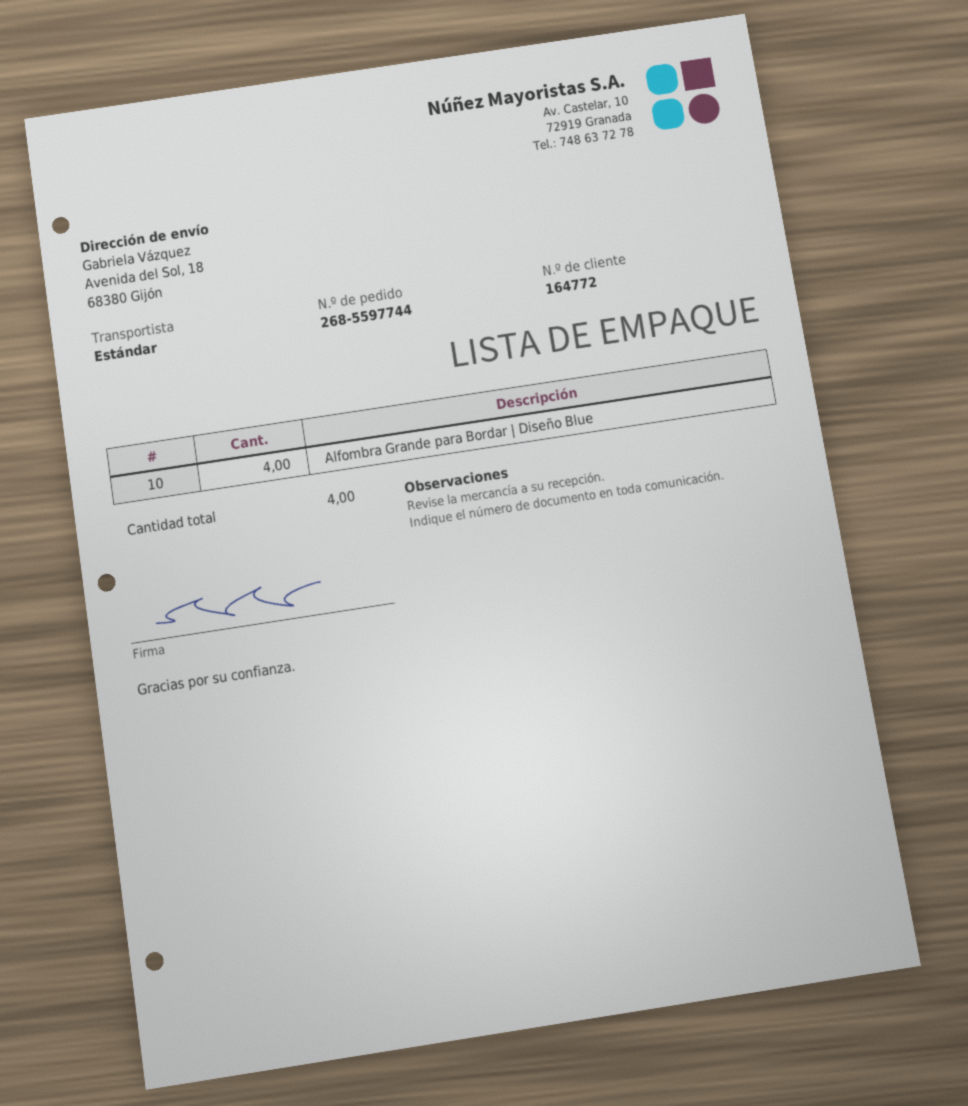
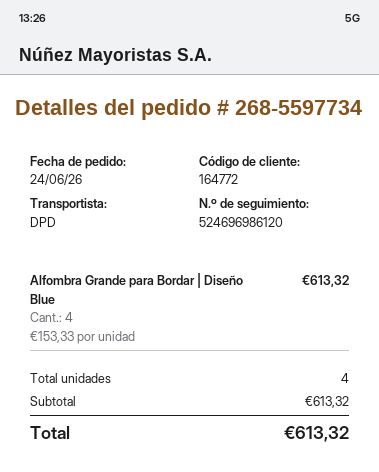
order number: 268-5597744 -> 268-5597734
shipping method: standard -> DPD

